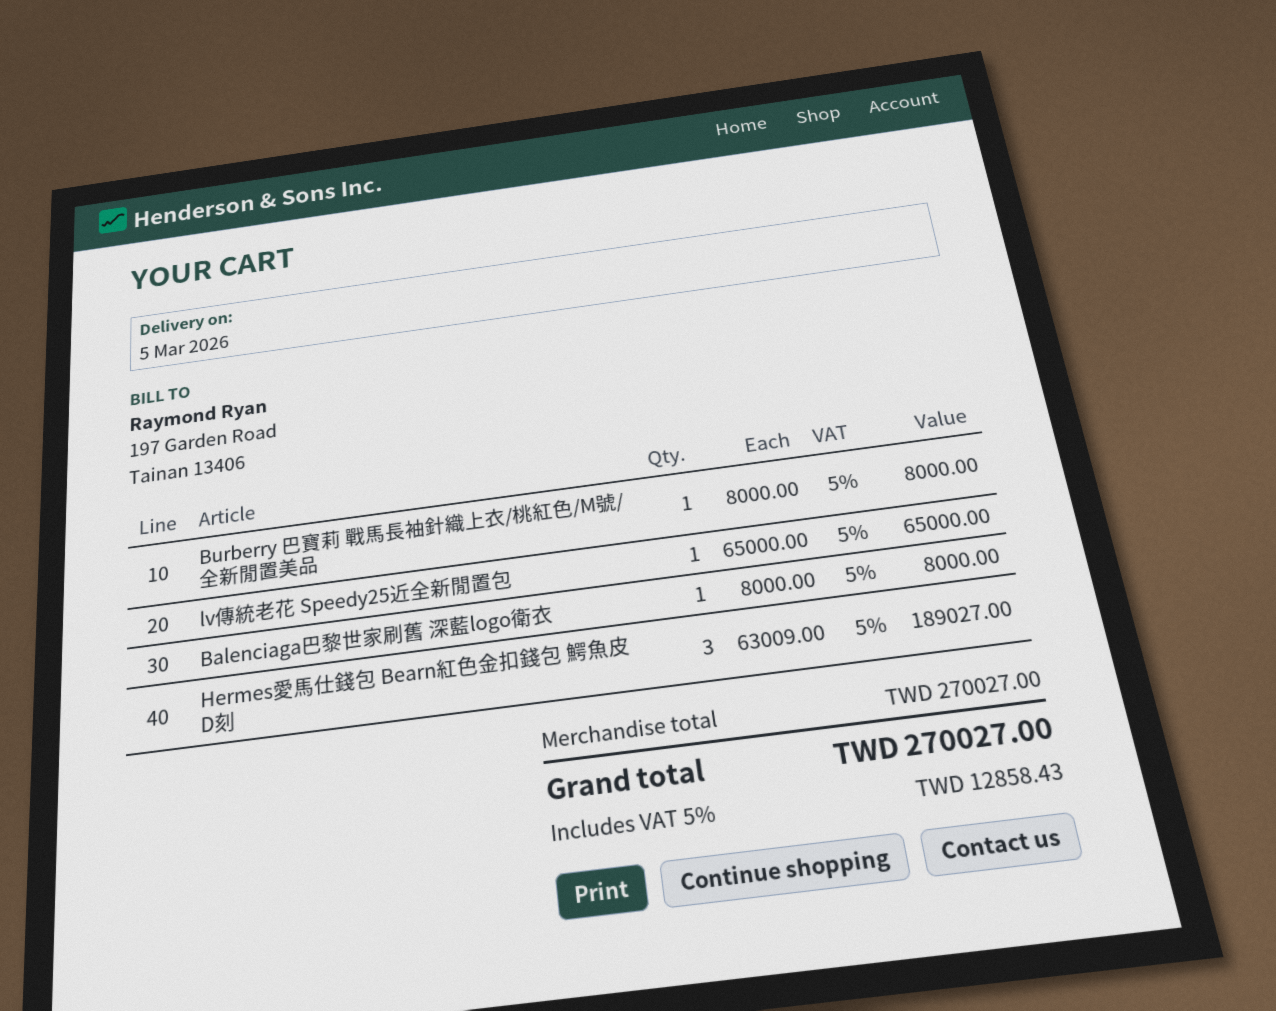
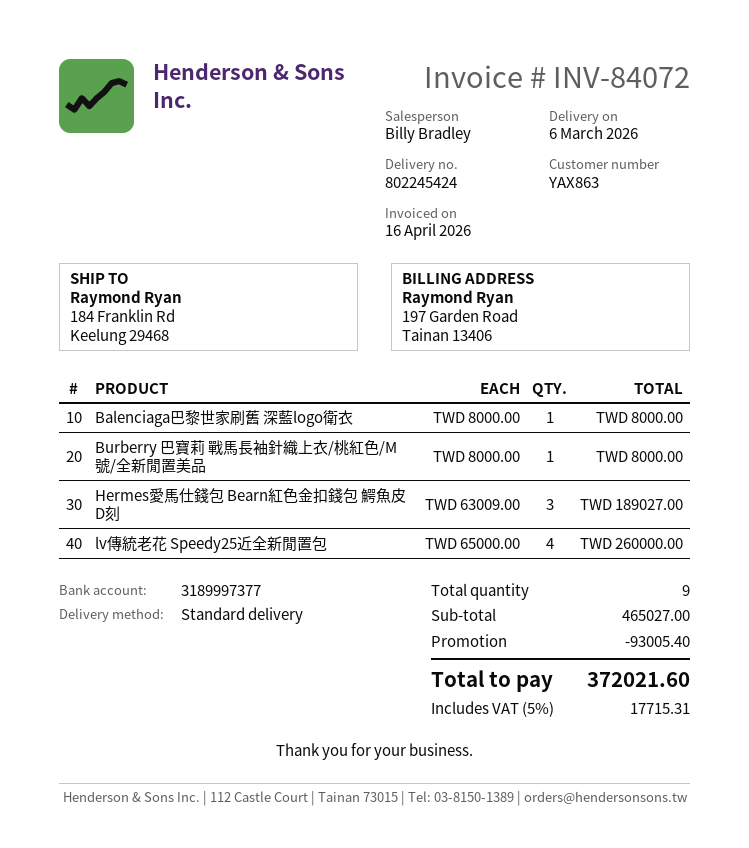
delivery date: 2026-03-05 -> 2026-03-06
lv傳統老花 Speedy25近全新閒置包: 1 x 65000.00 = 65000.00 -> 4 x 65000.00 = 260000.00
subtotal: 270027.00 -> 465027.00
discount: none -> 93005.40
tax: 5% = 12858.43 -> 5% = 17715.31
total: 270027.00 -> 372021.60

